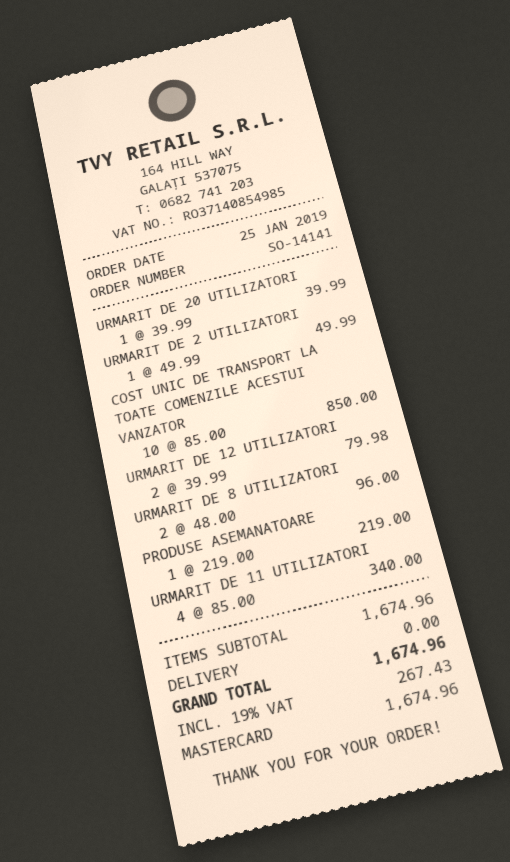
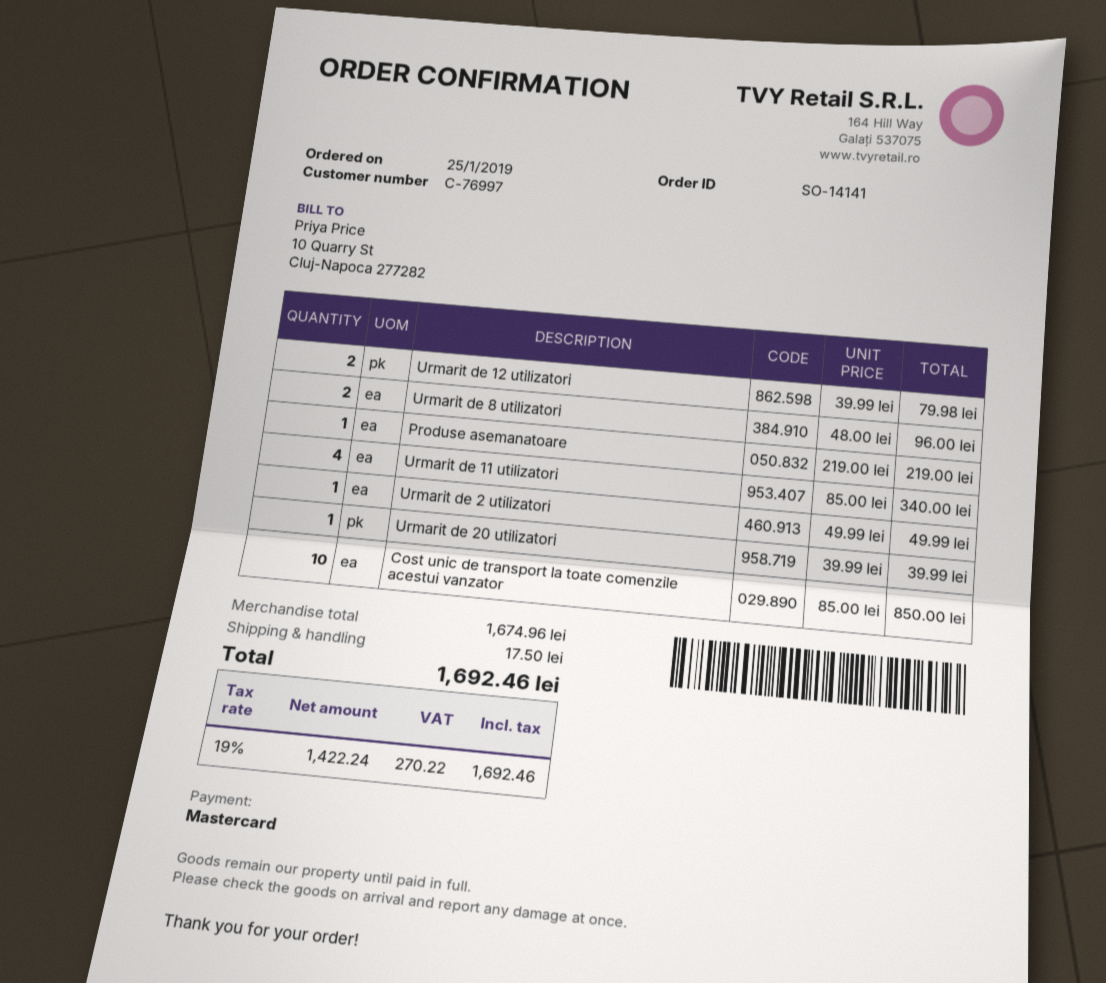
shipping: 0.00 -> 17.50
tax: 19% = 267.43 -> 19% = 270.22
total: 1674.96 -> 1692.46

